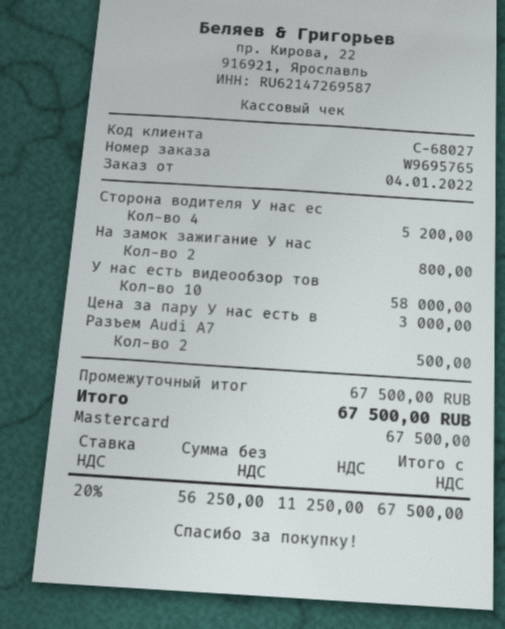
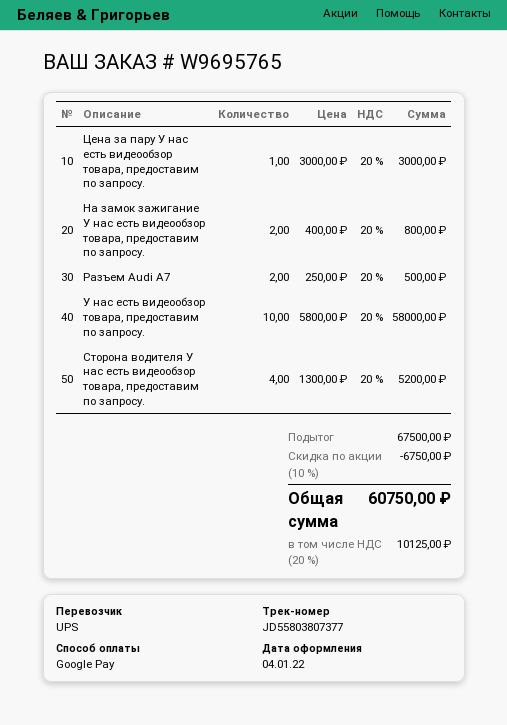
payment method: Mastercard -> Google Pay
discount: none -> 10% = 6750.00
tax: 20% = 11250.00 -> 20% = 10125.00
total: 67500.00 -> 60750.00

